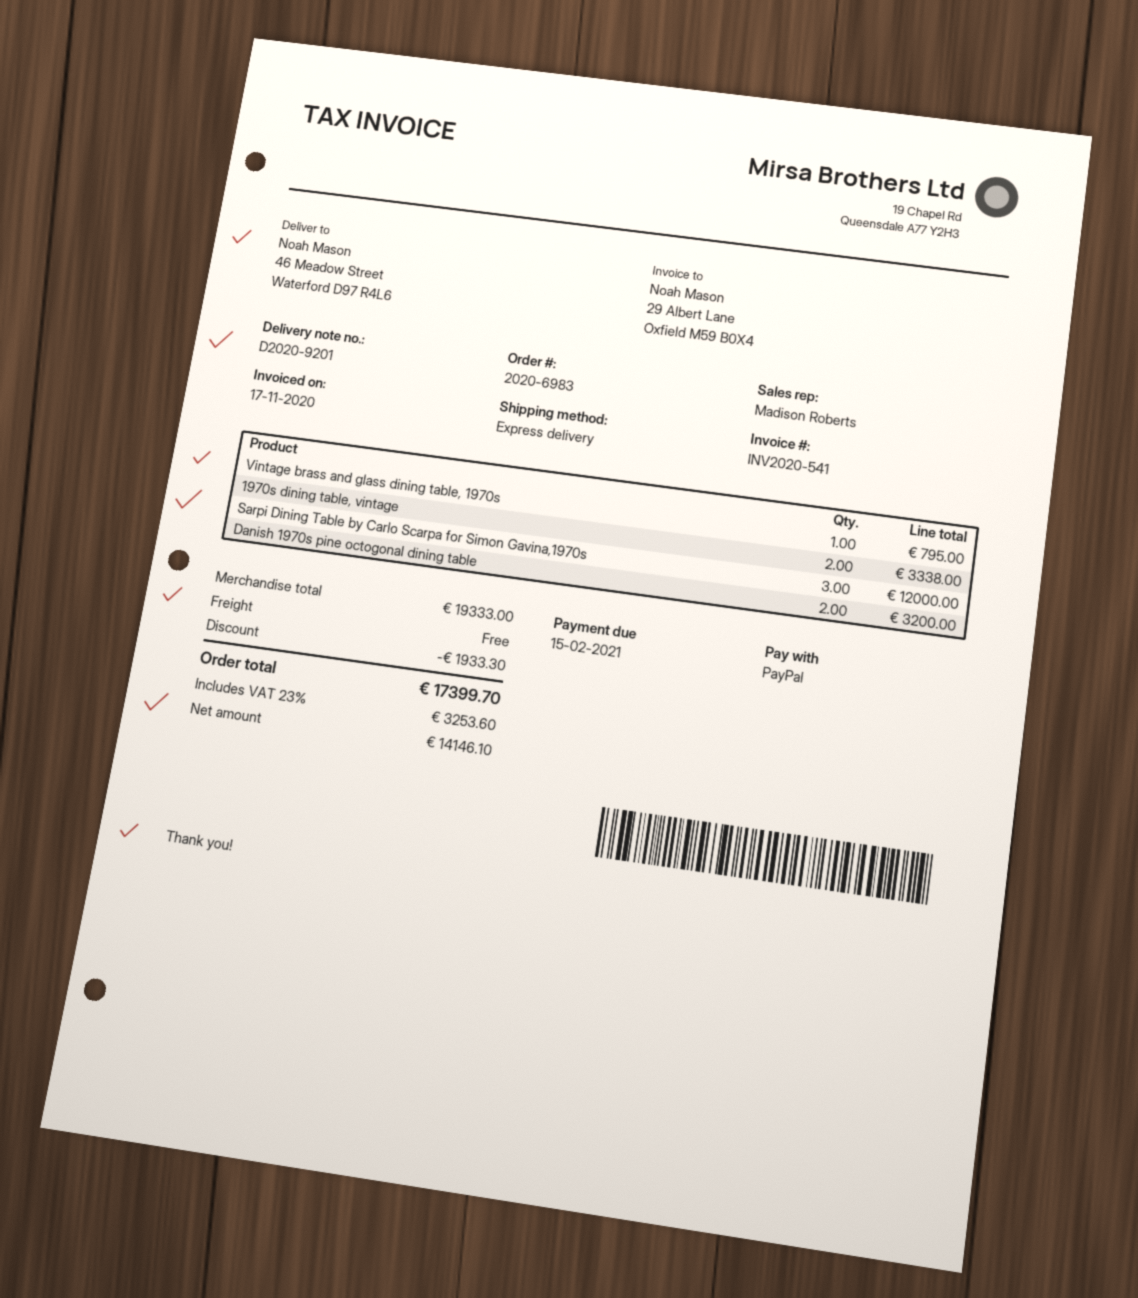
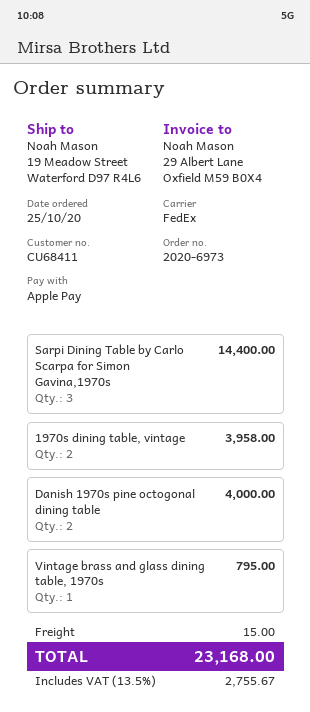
order number: 2020-6983 -> 2020-6973
payment method: PayPal -> Apple Pay
shipping method: express -> FedEx
ship to: 46 Meadow Street, Waterford D97 R4L6 -> 19 Meadow Street, Waterford D97 R4L6
1970s dining table, vintage: 2 for 3338.00 -> 2 for 3958.00
Sarpi Dining Table by Carlo Scarpa for Simon Gavina,1970s: 3 for 12000.00 -> 3 for 14400.00
Danish 1970s pine octogonal dining table: 2 for 3200.00 -> 2 for 4000.00
discount: 1933.30 -> none
shipping: 0.00 -> 15.00
tax: 23% = 3253.60 -> 13.5% = 2755.67
total: 17399.70 -> 23168.00

